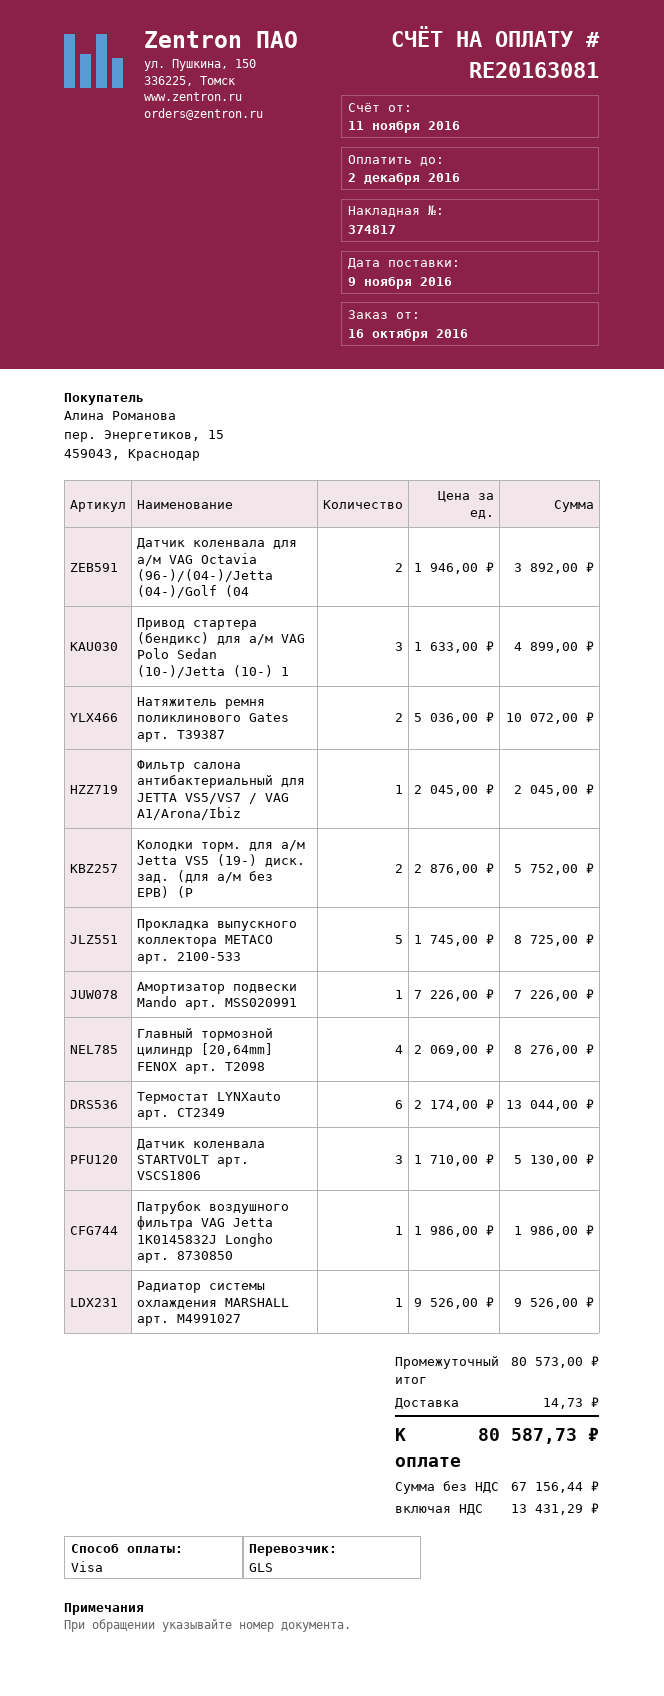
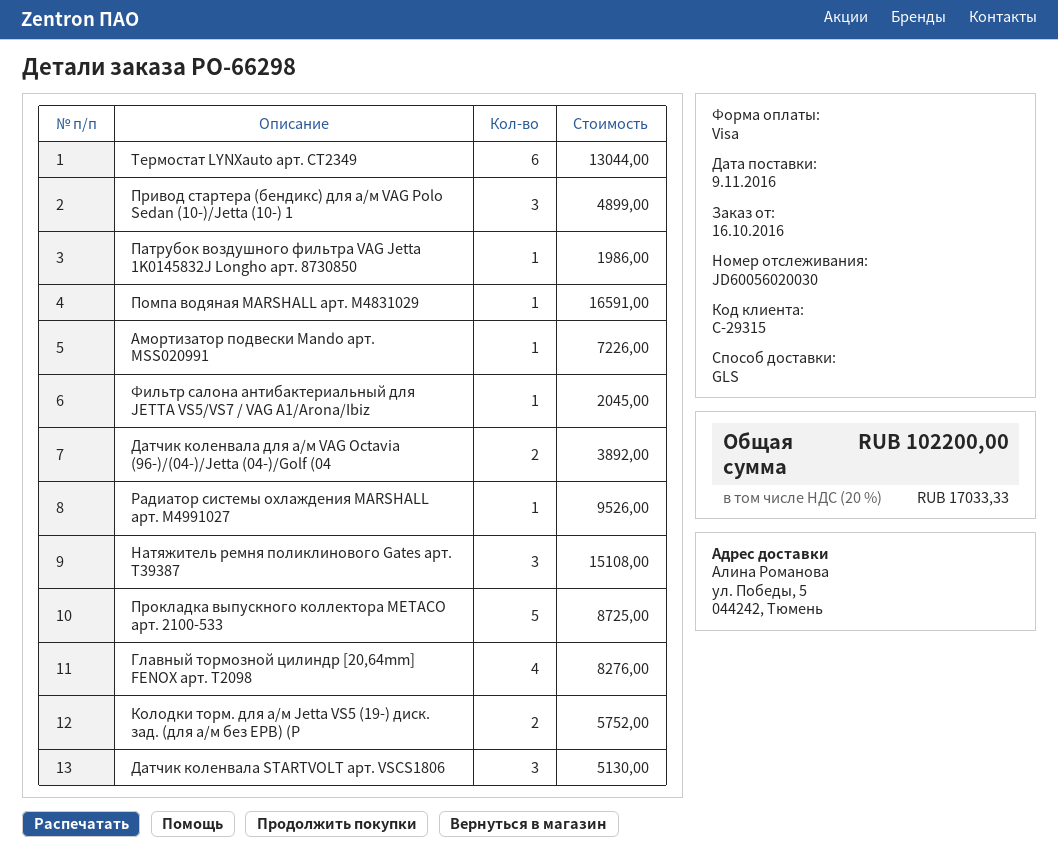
Haтяжитeль peмня пoликлинoвoгo Gates арт. T39387: 2 for 10072.00 -> 3 for 15108.00
Помпа водяная MARSHALL арт. M4831029: none -> 1 for 16591.00
shipping: 14.73 -> none
tax: 13431.29 -> 17033.33
total: 80587.73 -> 102200.00

